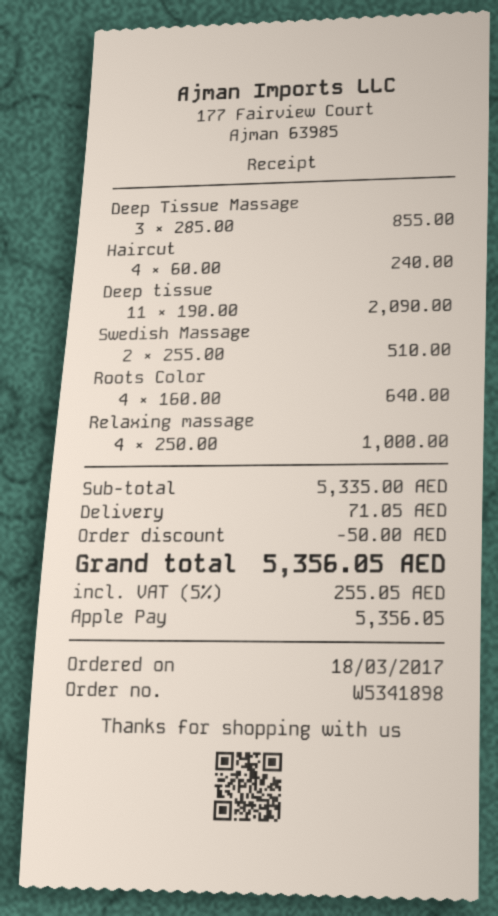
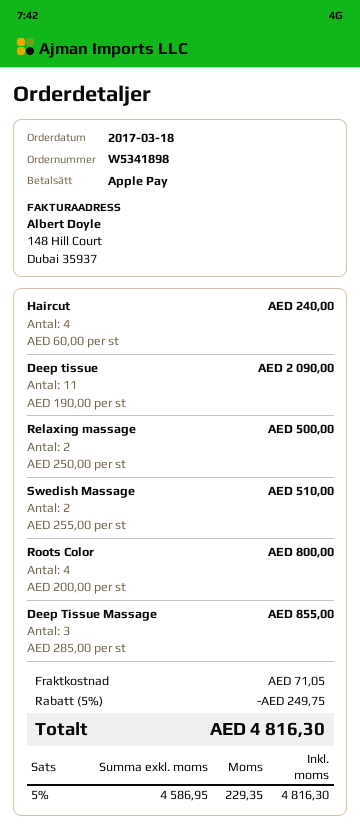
Roots Color: 4 x 160.00 = 640.00 -> 4 x 200.00 = 800.00
Relaxing massage: 4 x 250.00 = 1000.00 -> 2 x 250.00 = 500.00
discount: 50.00 -> 249.75
tax: 5% = 255.05 -> 5% = 229.35
total: 5356.05 -> 4816.30

